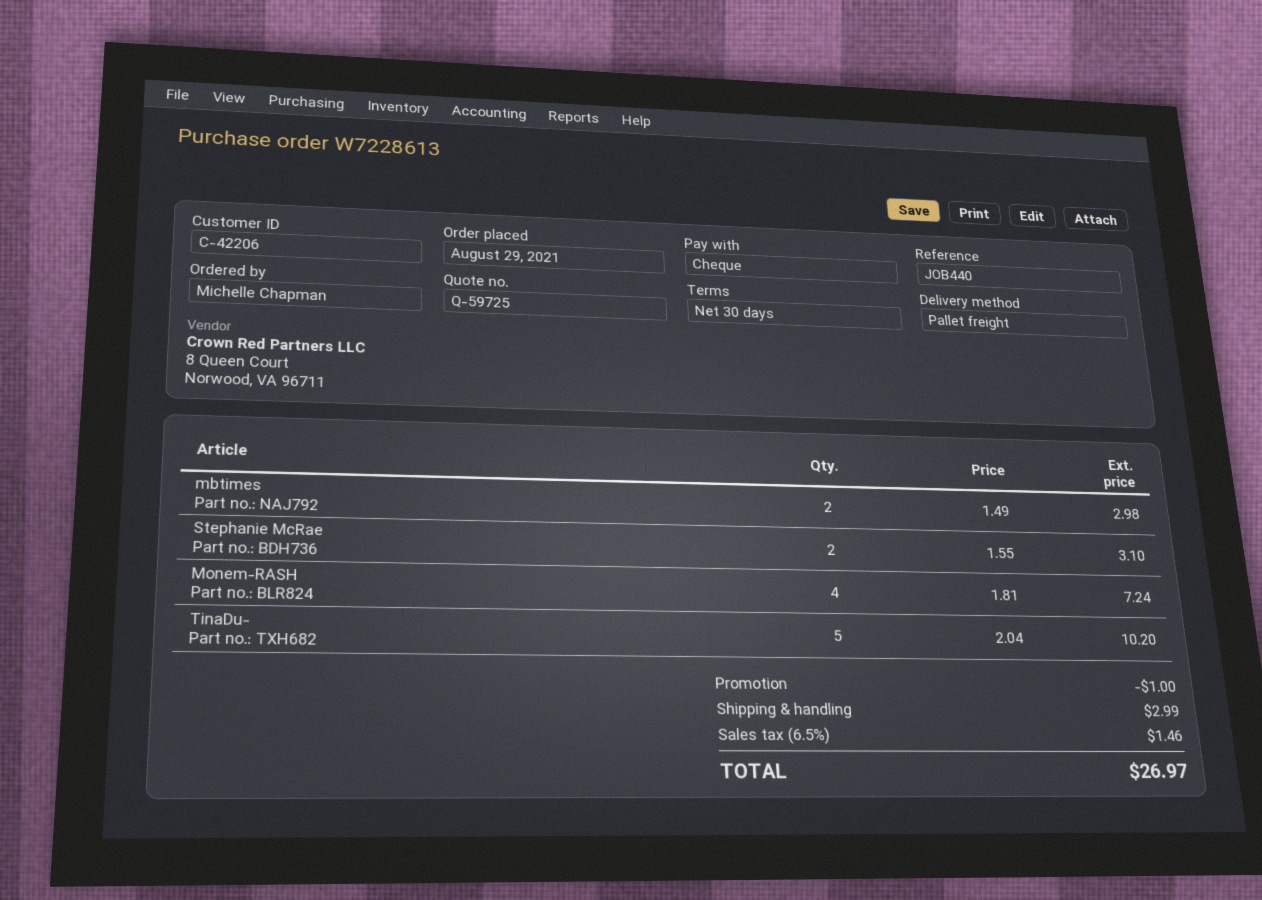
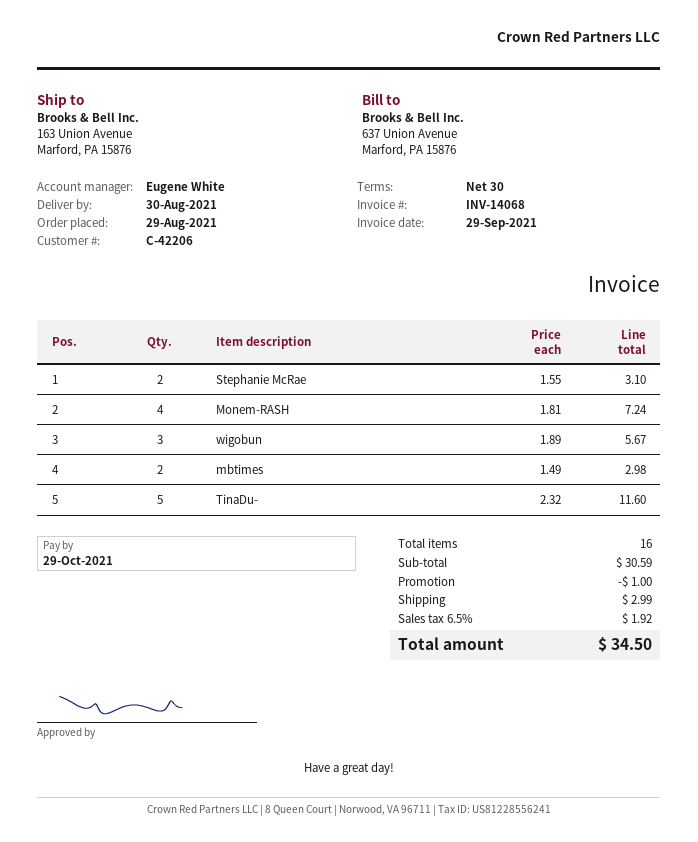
TinaDu-: 5 x 2.04 = 10.20 -> 5 x 2.32 = 11.60
wigobun: none -> 3 x 1.89 = 5.67
tax: 6.5% = 1.46 -> 6.5% = 1.92
total: 26.97 -> 34.50

